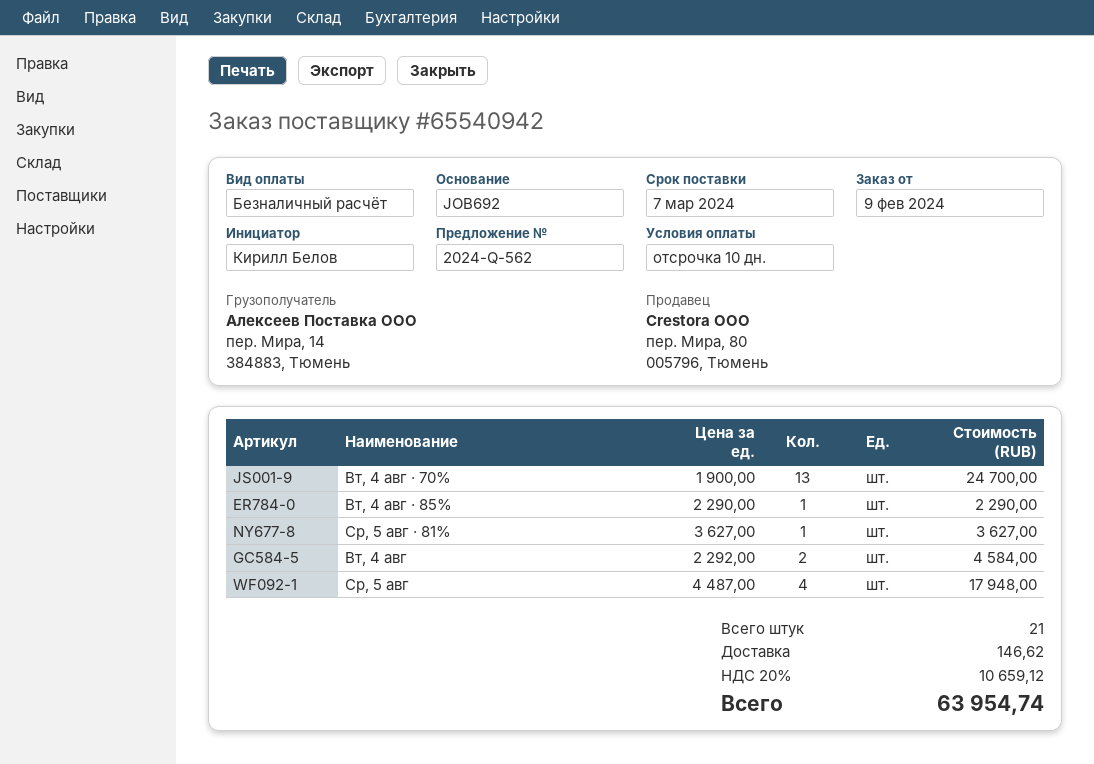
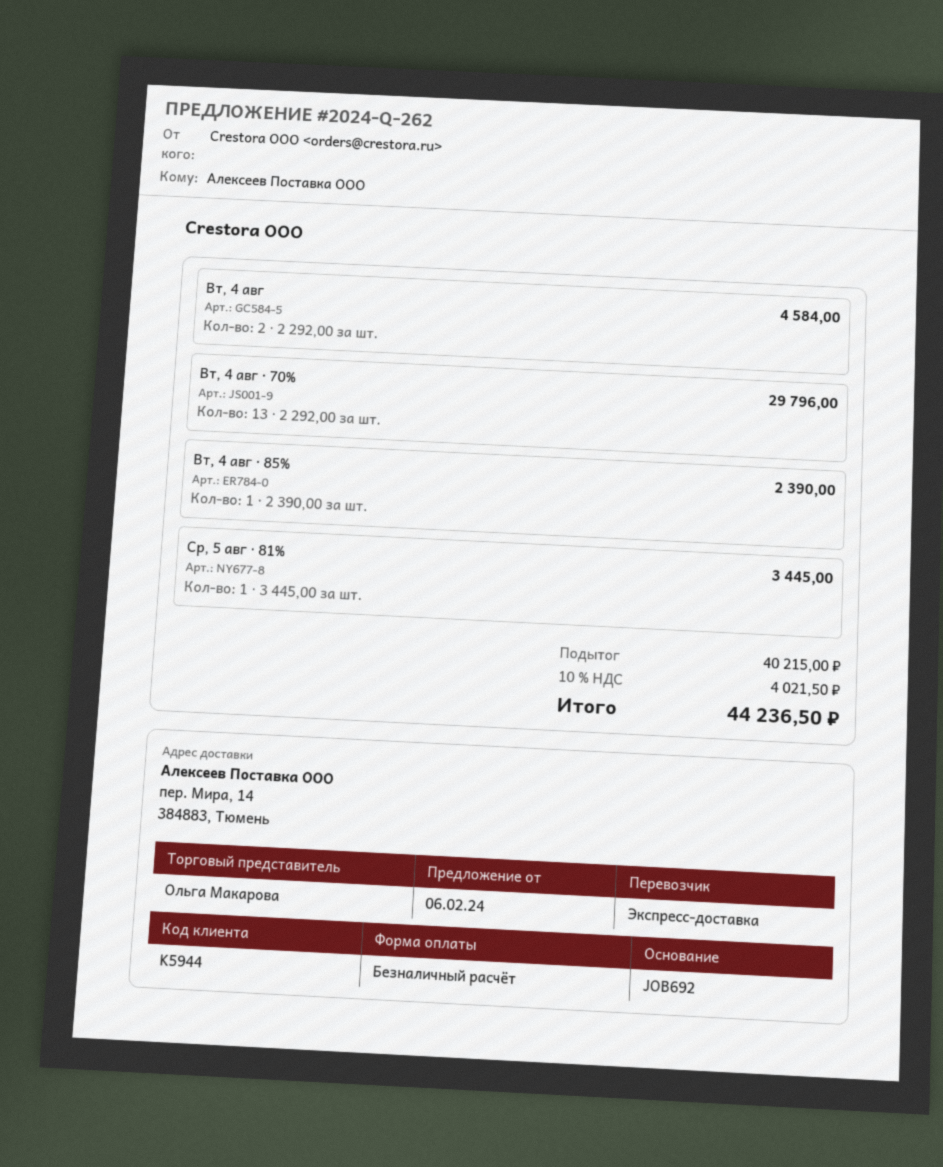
quote number: 2024-Q-562 -> 2024-Q-262
Вт, 4 авг · 70%: 13 x 1900.00 = 24700.00 -> 13 x 2292.00 = 29796.00
Вт, 4 авг · 85%: 1 x 2290.00 = 2290.00 -> 1 x 2390.00 = 2390.00
Ср, 5 авг · 81%: 1 x 3627.00 = 3627.00 -> 1 x 3445.00 = 3445.00
Ср, 5 авг: 4 x 4487.00 = 17948.00 -> none
shipping: 146.62 -> none
tax: 20% = 10659.12 -> 10% = 4021.50
total: 63954.74 -> 44236.50

